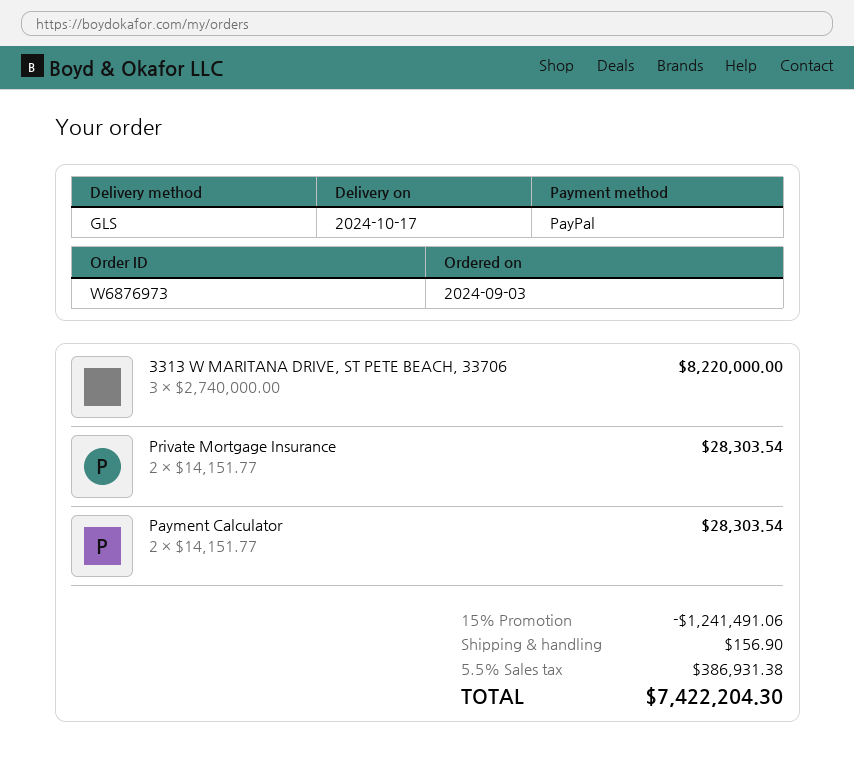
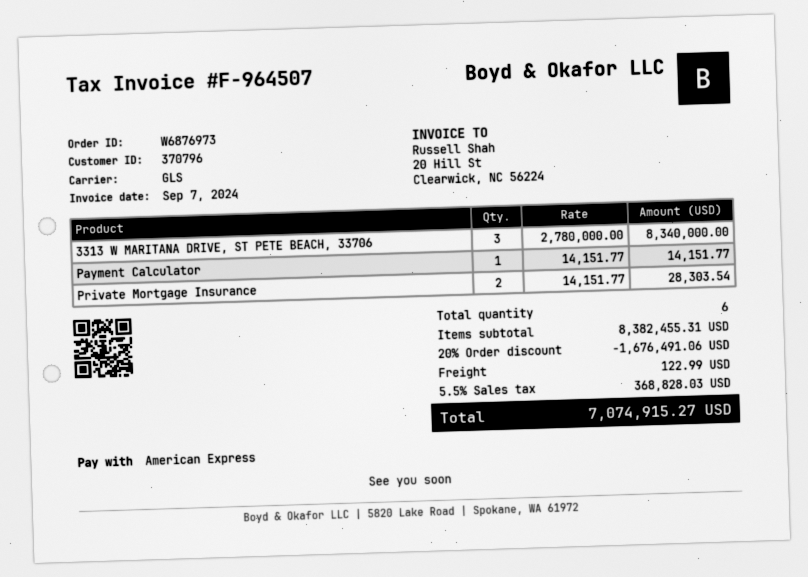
payment method: PayPal -> American Express
3313 W MARITANA DRIVE, ST PETE BEACH, 33706: 3 x 2740000.00 = 8220000.00 -> 3 x 2780000.00 = 8340000.00
Payment Calculator: 2 x 14151.77 = 28303.54 -> 1 x 14151.77 = 14151.77
discount: 15% = 1241491.06 -> 20% = 1676491.06
shipping: 156.90 -> 122.99
tax: 5.5% = 386931.38 -> 5.5% = 368828.03
total: 7422204.30 -> 7074915.27

